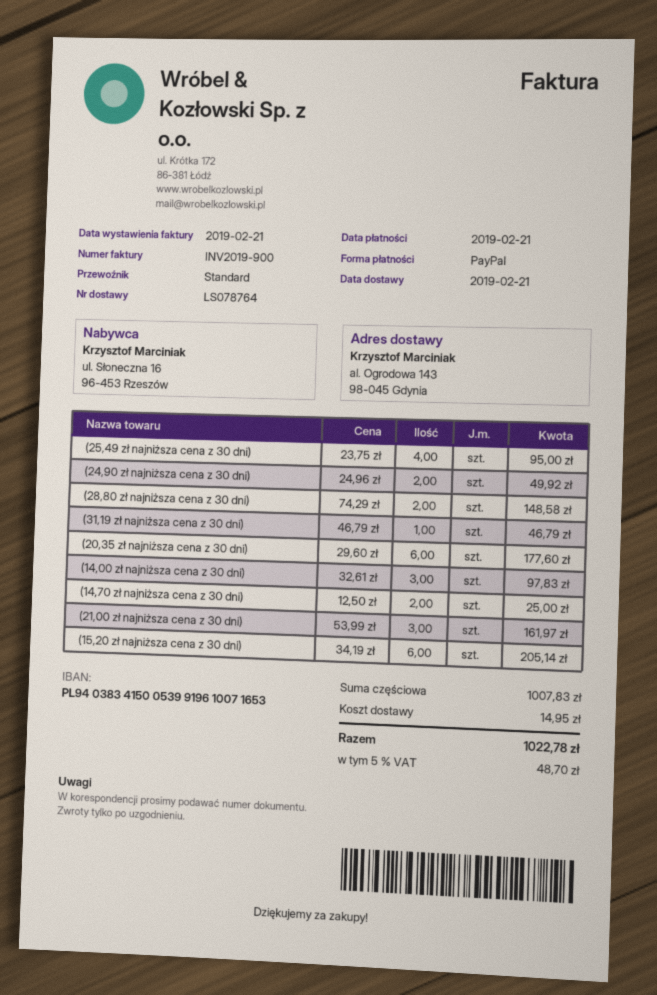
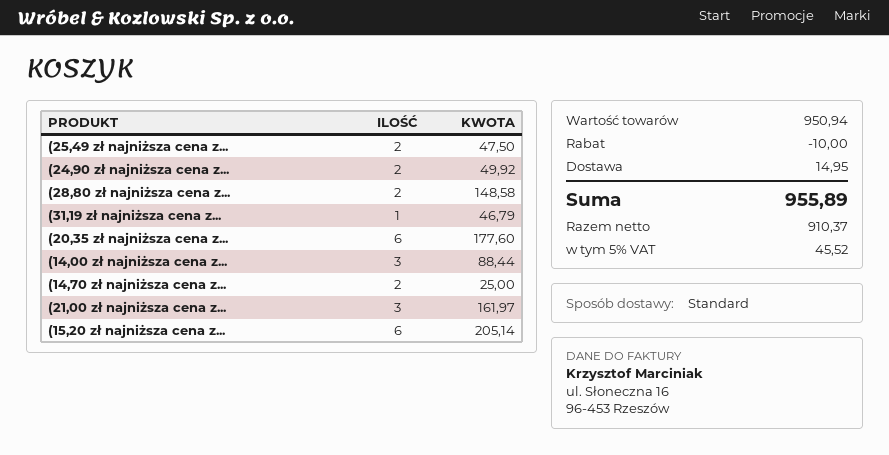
(25,49 zł najniższa cena z 30 dni): 4 for 95.00 -> 2 for 47.50
(14,00 zł najniższa cena z 30 dni): 3 for 97.83 -> 3 for 88.44
subtotal: 1007.83 -> 950.94
discount: none -> 10.00
tax: 5% = 48.70 -> 5% = 45.52
total: 1022.78 -> 955.89

